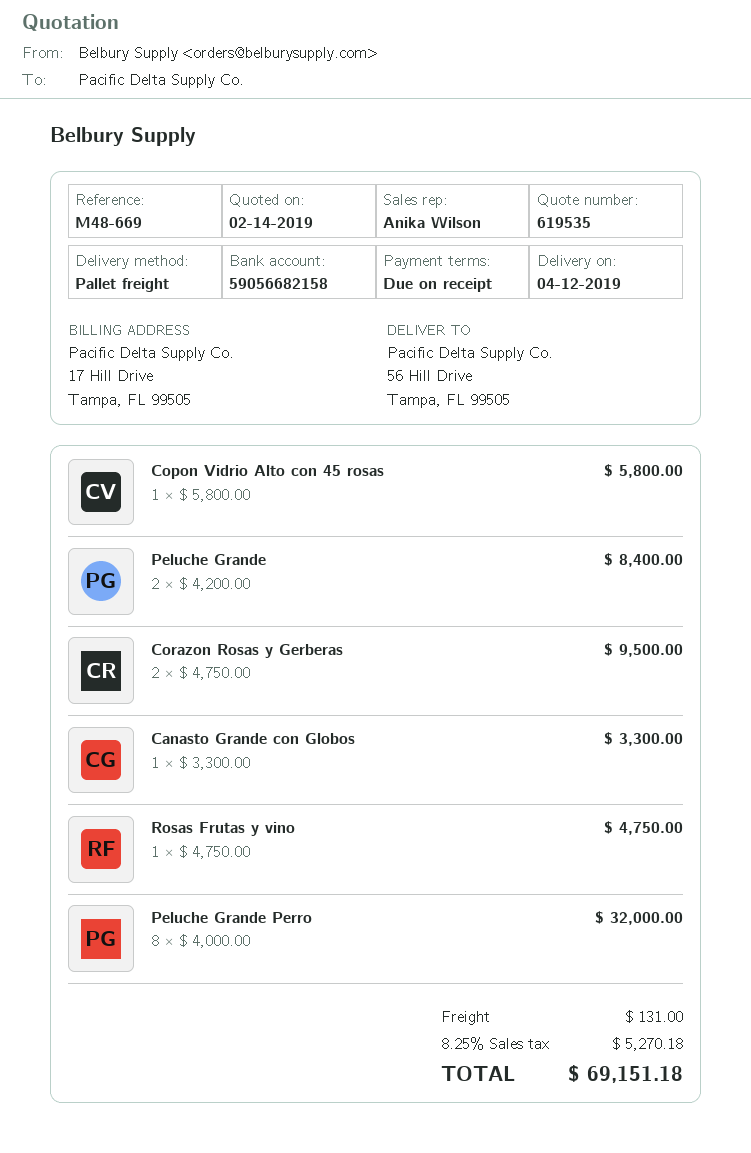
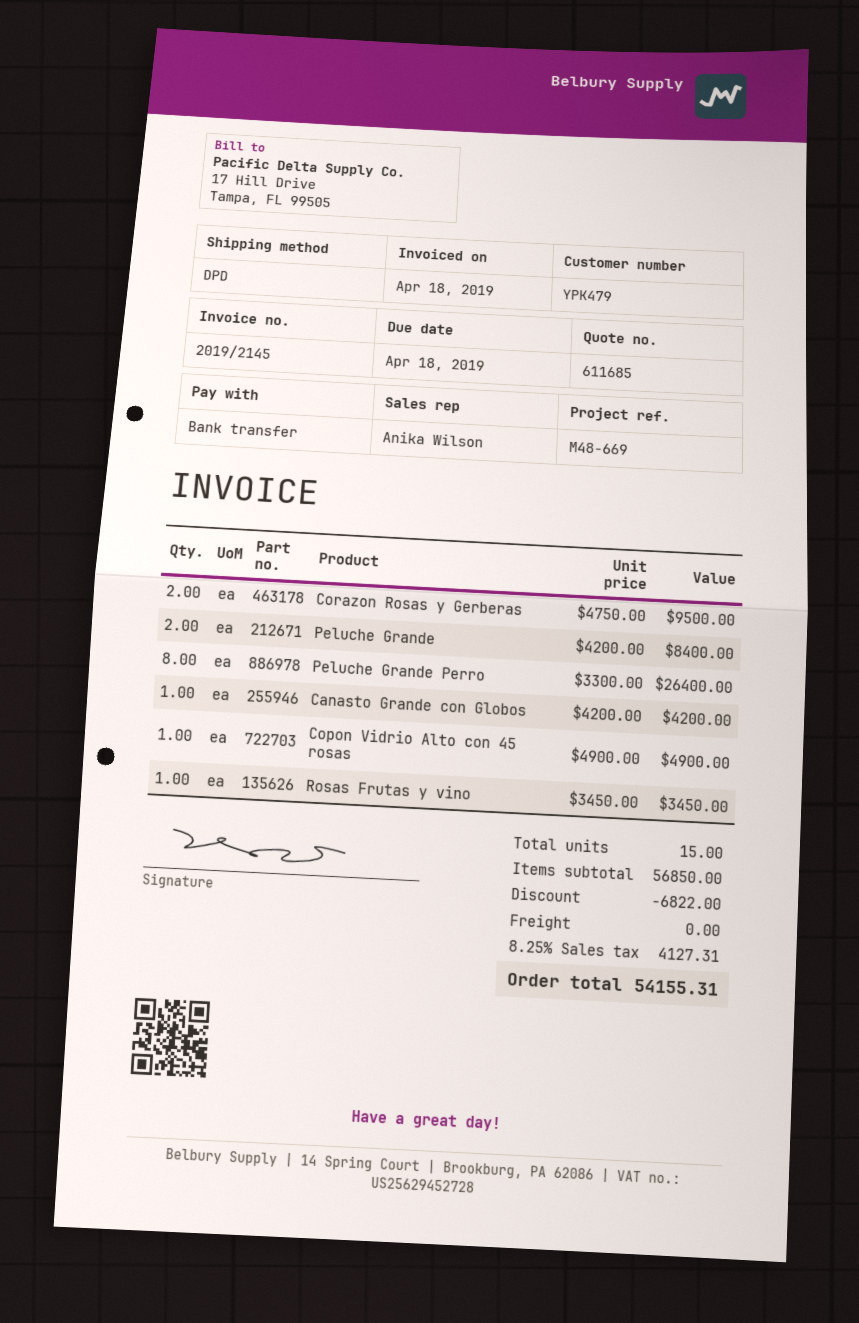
quote number: 619535 -> 611685
shipping method: pallet freight -> DPD
Copon Vidrio Alto con 45 rosas: 1 x 5800.00 = 5800.00 -> 1 x 4900.00 = 4900.00
Canasto Grande con Globos: 1 x 3300.00 = 3300.00 -> 1 x 4200.00 = 4200.00
Rosas Frutas y vino: 1 x 4750.00 = 4750.00 -> 1 x 3450.00 = 3450.00
Peluche Grande Perro: 8 x 4000.00 = 32000.00 -> 8 x 3300.00 = 26400.00
discount: none -> 6822.00
shipping: 131.00 -> 0.00
tax: 8.25% = 5270.18 -> 8.25% = 4127.31
total: 69151.18 -> 54155.31

